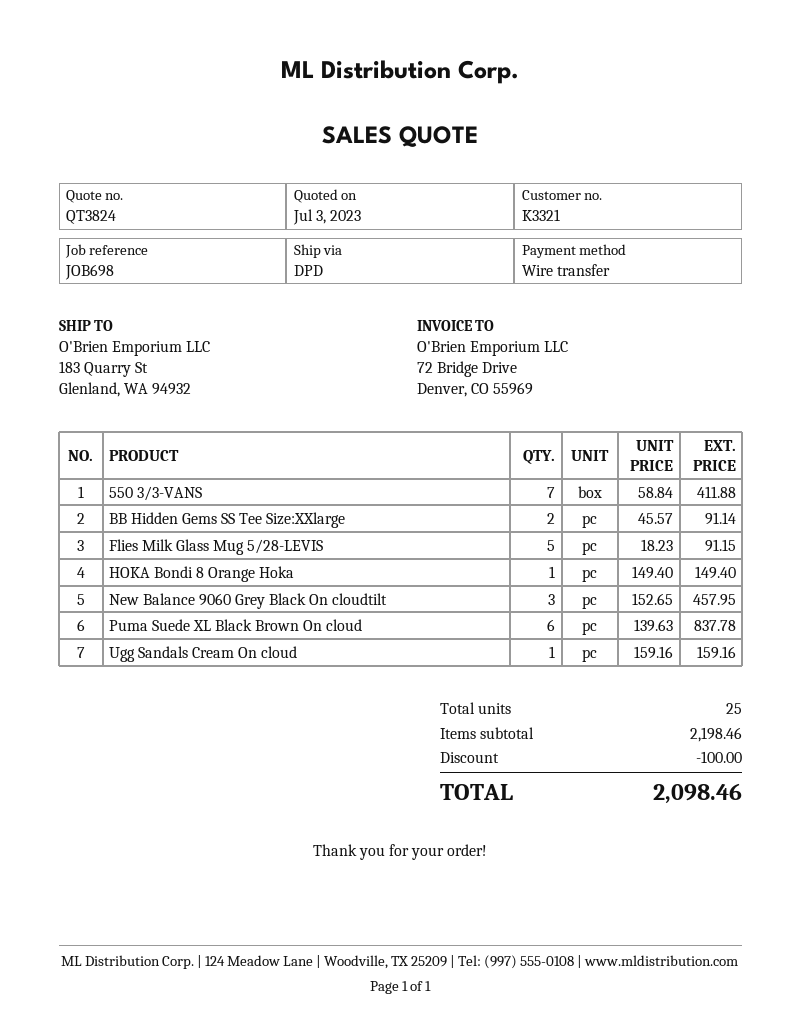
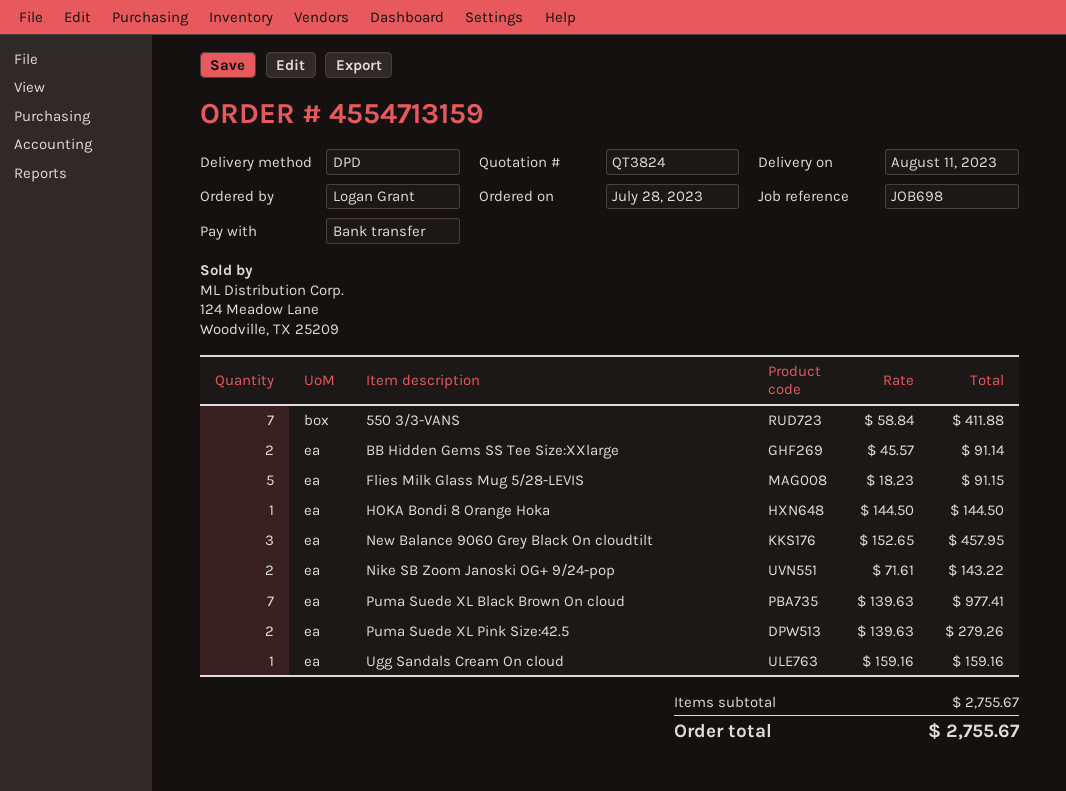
HOKA Bondi 8 Orange Hoka: 1 x 149.40 = 149.40 -> 1 x 144.50 = 144.50
Puma Suede XL Black Brown On cloud: 6 x 139.63 = 837.78 -> 7 x 139.63 = 977.41
Nike SB Zoom Janoski OG+ 9/24-pop: none -> 2 x 71.61 = 143.22
Puma Suede XL Pink Size:42.5: none -> 2 x 139.63 = 279.26
subtotal: 2198.46 -> 2755.67
discount: 100.00 -> none
total: 2098.46 -> 2755.67

